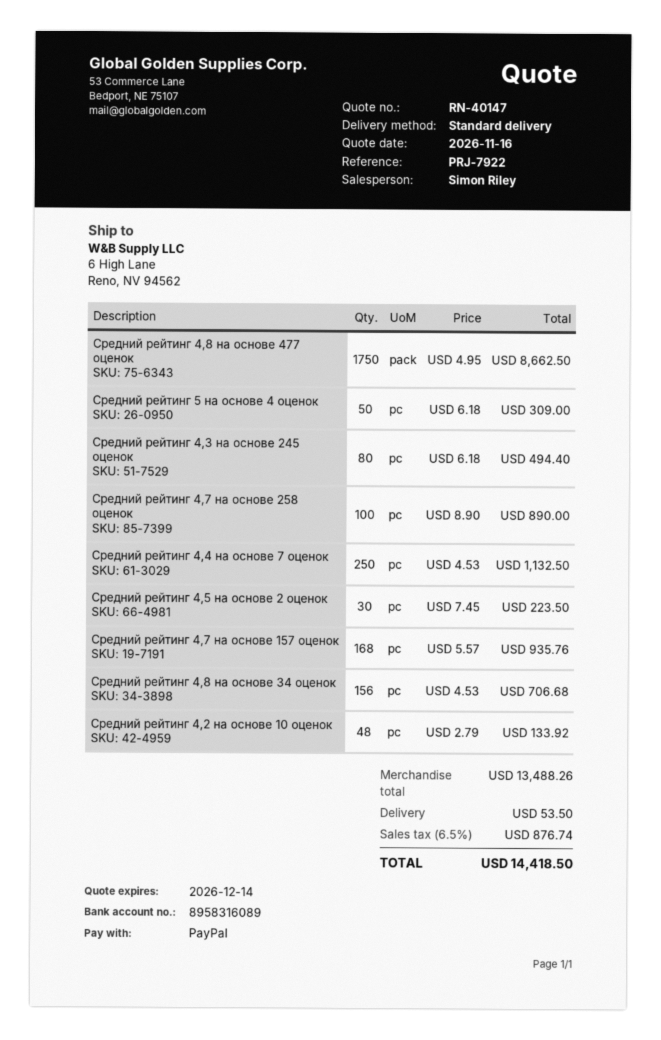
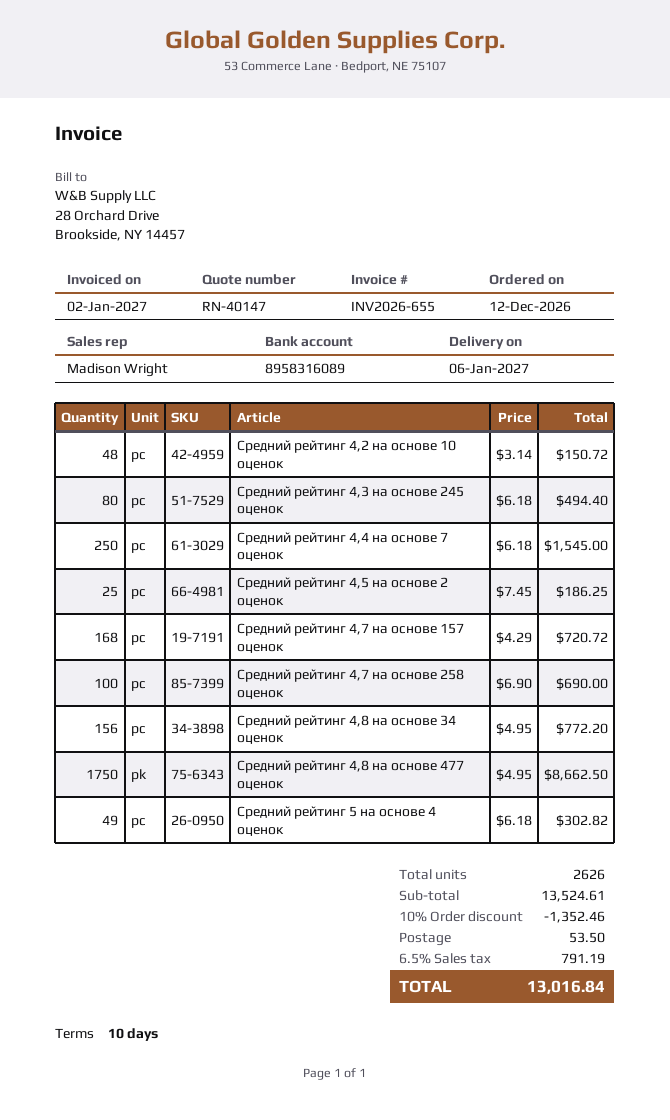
sales rep: Simon Riley -> Madison Wright
Средний рейтинг 5 на основе 4 оценок: 50 x 6.18 = 309.00 -> 49 x 6.18 = 302.82
Средний рейтинг 4,7 на основе 258 оценок: 100 x 8.90 = 890.00 -> 100 x 6.90 = 690.00
Средний рейтинг 4,4 на основе 7 оценок: 250 x 4.53 = 1132.50 -> 250 x 6.18 = 1545.00
Средний рейтинг 4,5 на основе 2 оценок: 30 x 7.45 = 223.50 -> 25 x 7.45 = 186.25
Средний рейтинг 4,7 на основе 157 оценок: 168 x 5.57 = 935.76 -> 168 x 4.29 = 720.72
Средний рейтинг 4,8 на основе 34 оценок: 156 x 4.53 = 706.68 -> 156 x 4.95 = 772.20
Средний рейтинг 4,2 на основе 10 оценок: 48 x 2.79 = 133.92 -> 48 x 3.14 = 150.72
subtotal: 13488.26 -> 13524.61
discount: none -> 10% = 1352.46
tax: 6.5% = 876.74 -> 6.5% = 791.19
total: 14418.50 -> 13016.84

